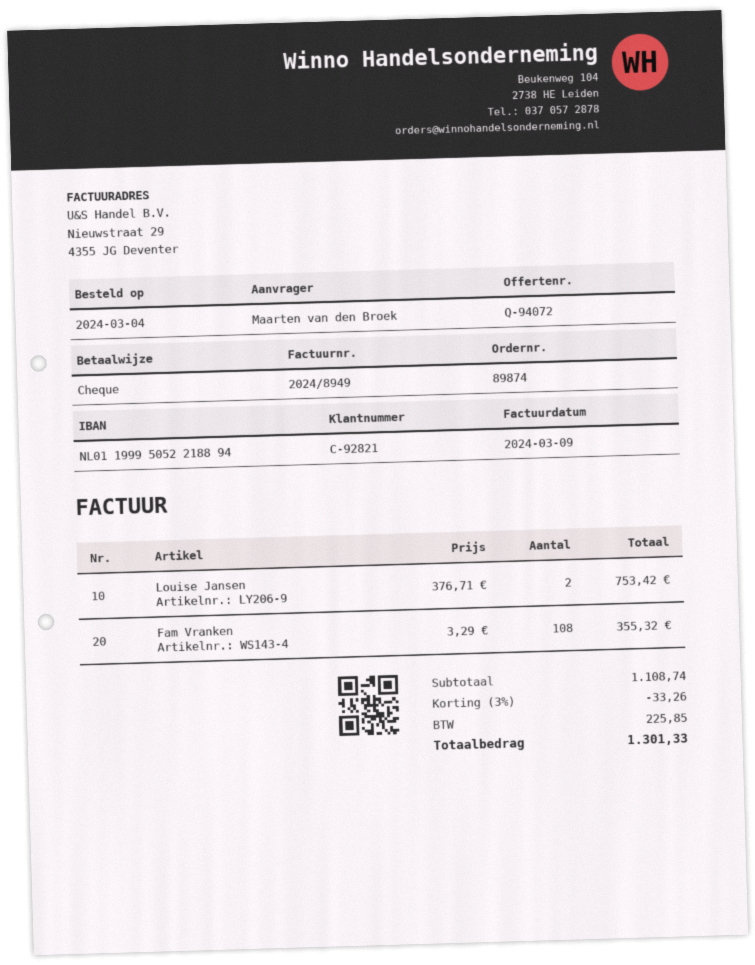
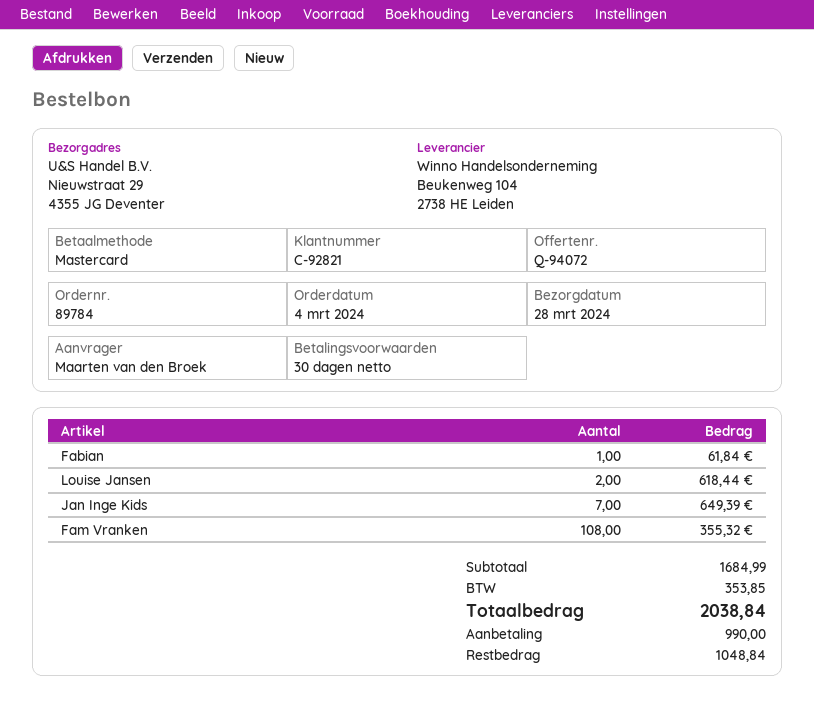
order number: 89874 -> 89784
payment method: cheque -> Mastercard
Louise Jansen: 2 for 753.42 -> 2 for 618.44
Fabian: none -> 1 for 61.84
Jan Inge Kids: none -> 7 for 649.39
subtotal: 1108.74 -> 1684.99
discount: 3% = 33.26 -> none
tax: 225.85 -> 353.85
total: 1301.33 -> 2038.84

